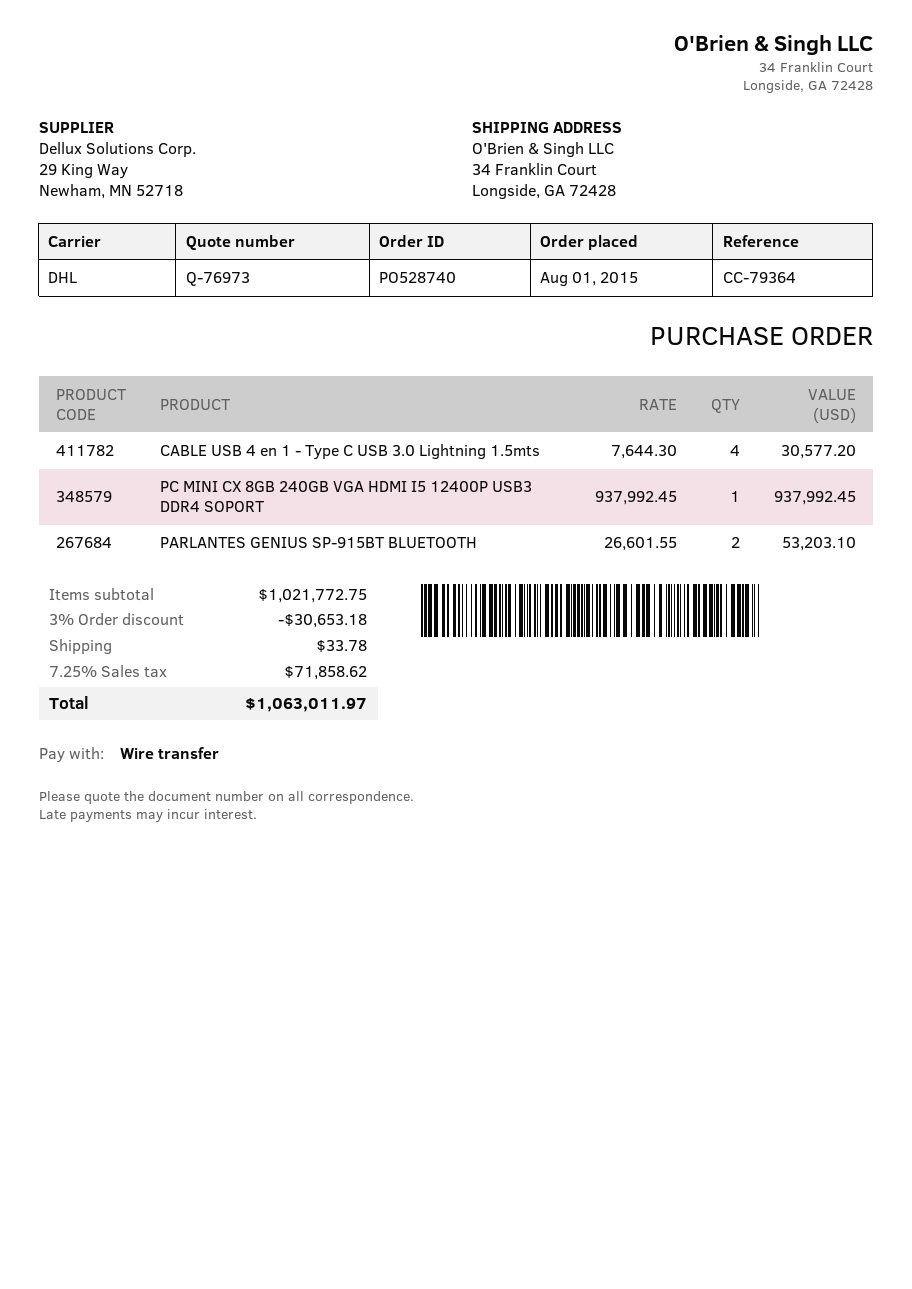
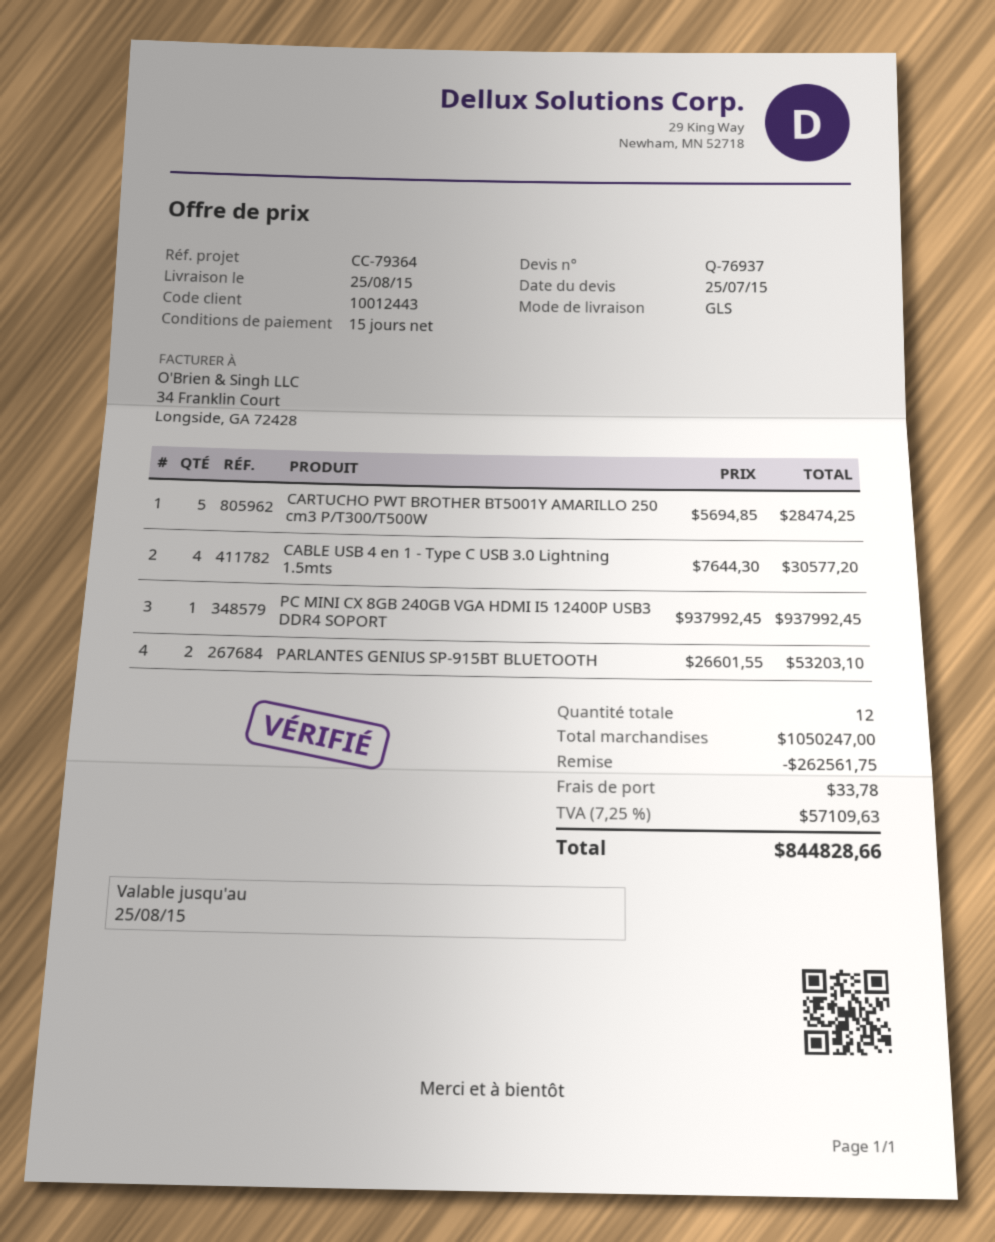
quote number: Q-76973 -> Q-76937
shipping method: DHL -> GLS
CARTUCHO PWT BROTHER BT5001Y AMARILLO 250 cm3 P/T300/T500W: none -> 5 x 5694.85 = 28474.25
subtotal: 1021772.75 -> 1050247.00
discount: 30653.18 -> 262561.75
tax: 7.25% = 71858.62 -> 7.25% = 57109.63
total: 1063011.97 -> 844828.66

